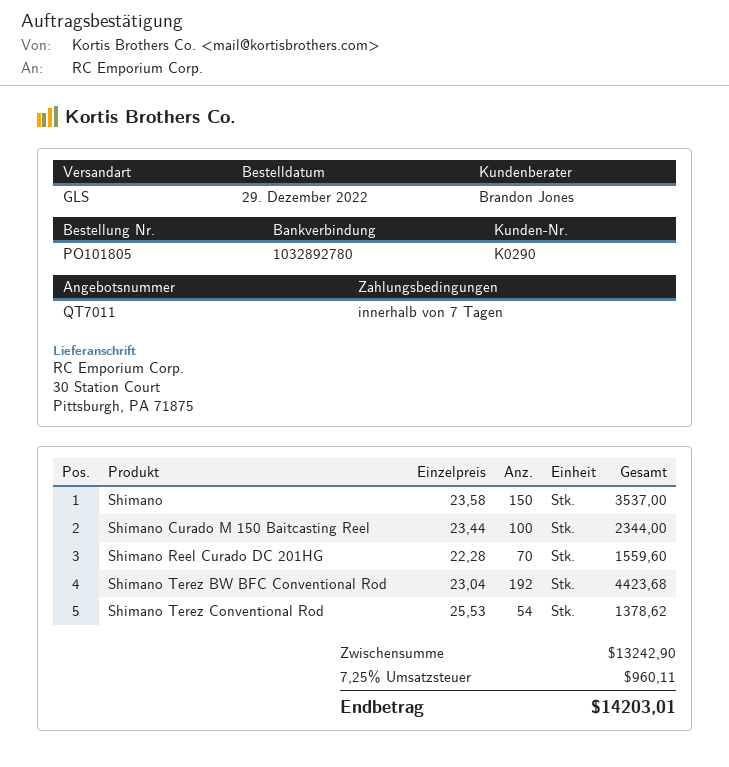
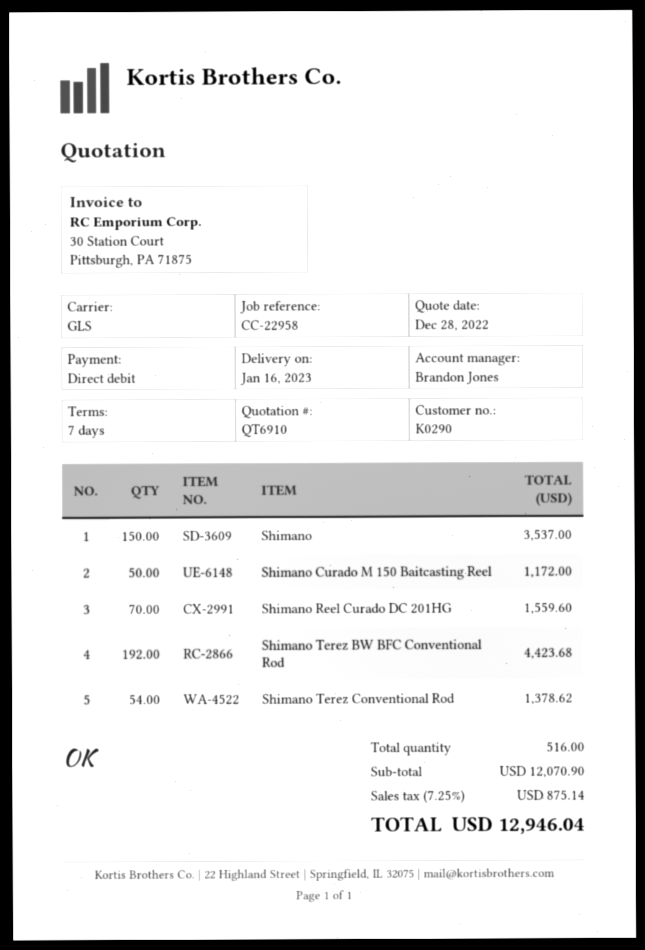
quote number: QT7011 -> QT6910
Shimano Curado M 150 Baitcasting Reel: 100 for 2344.00 -> 50 for 1172.00
subtotal: 13242.90 -> 12070.90
tax: 7.25% = 960.11 -> 7.25% = 875.14
total: 14203.01 -> 12946.04

